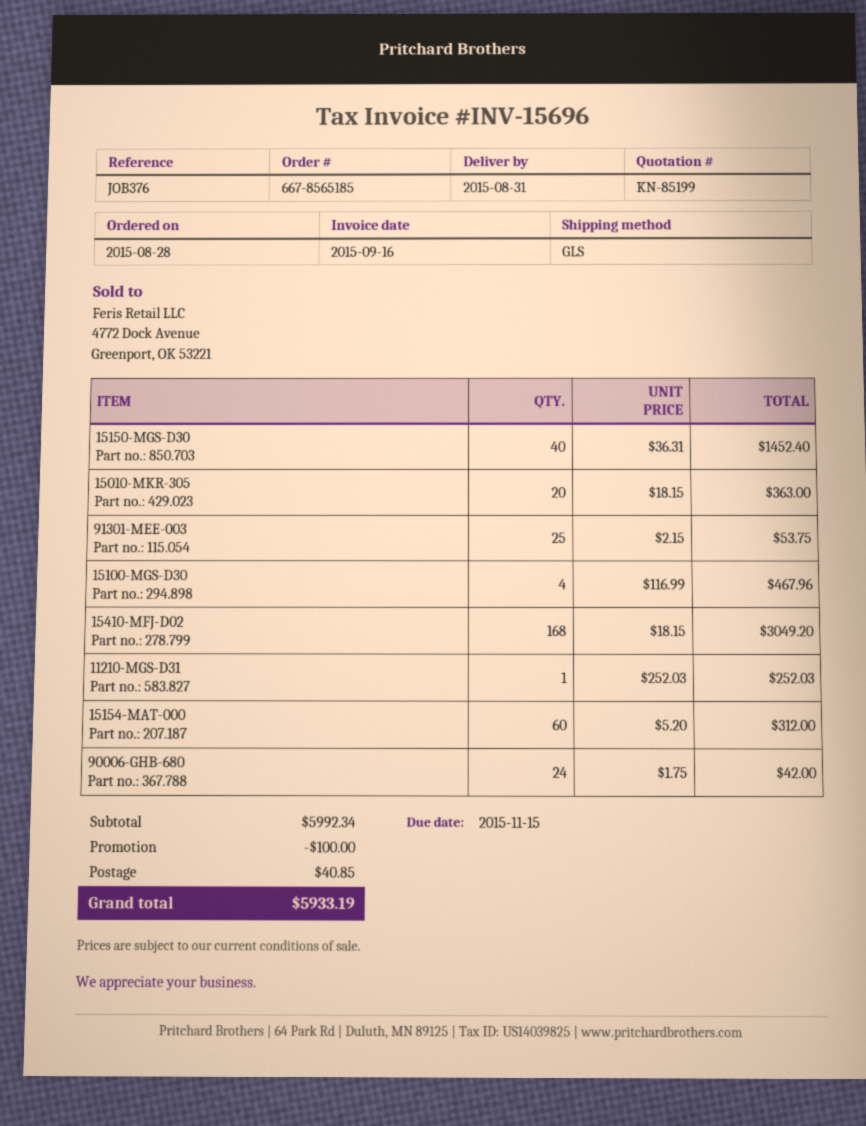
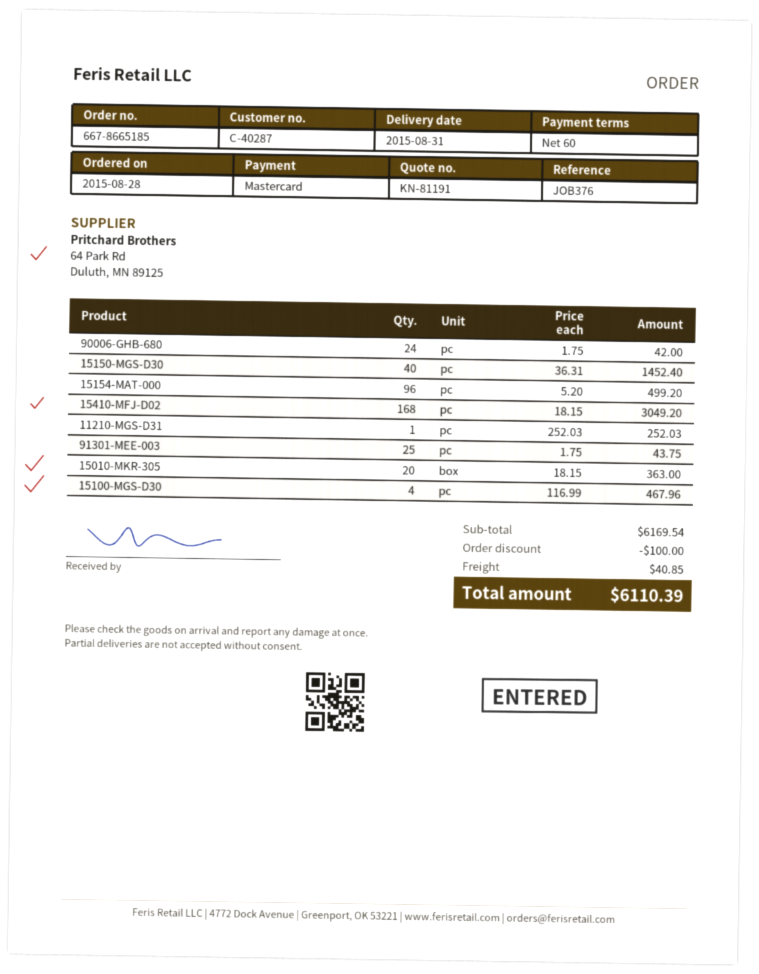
quote number: KN-85199 -> KN-81191
order number: 667-8565185 -> 667-8665185
91301-MEE-003: 25 x 2.15 = 53.75 -> 25 x 1.75 = 43.75
15154-MAT-000: 60 x 5.20 = 312.00 -> 96 x 5.20 = 499.20
subtotal: 5992.34 -> 6169.54
total: 5933.19 -> 6110.39

